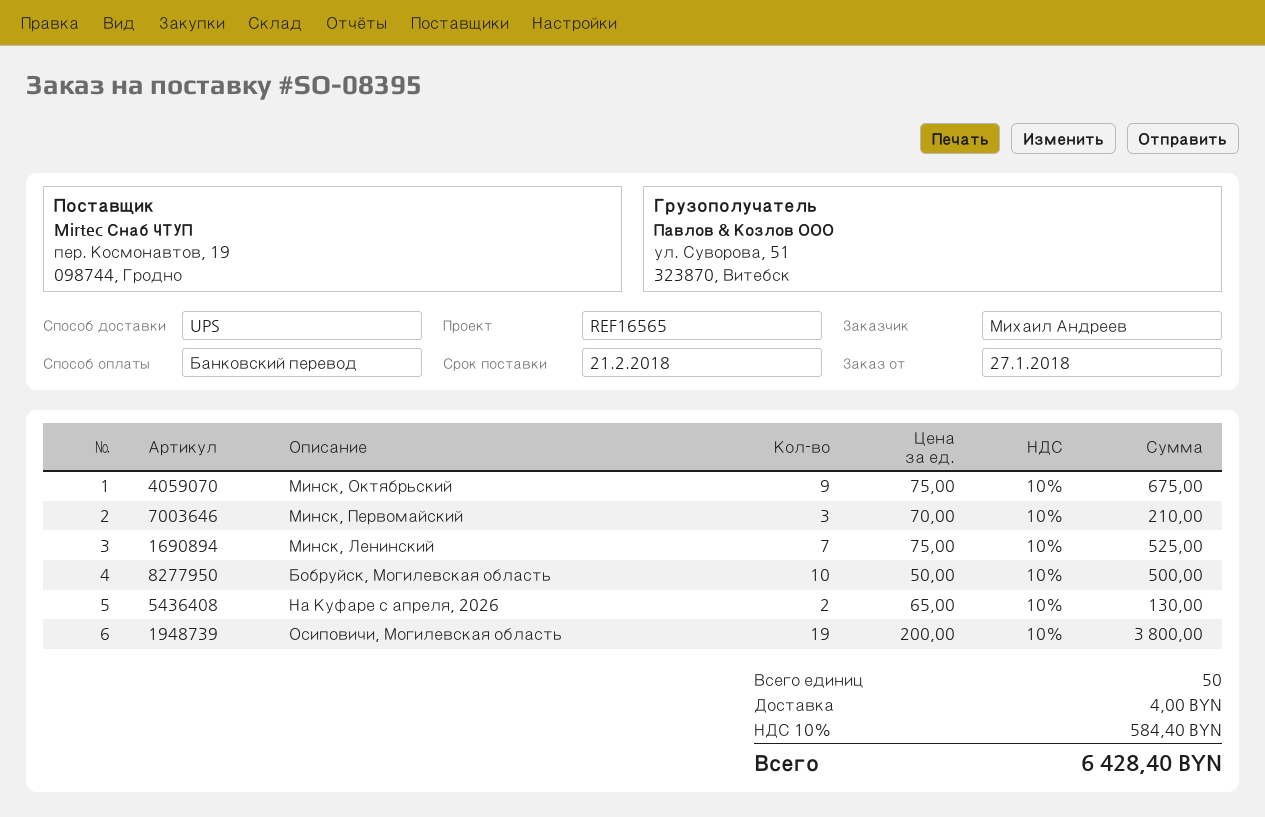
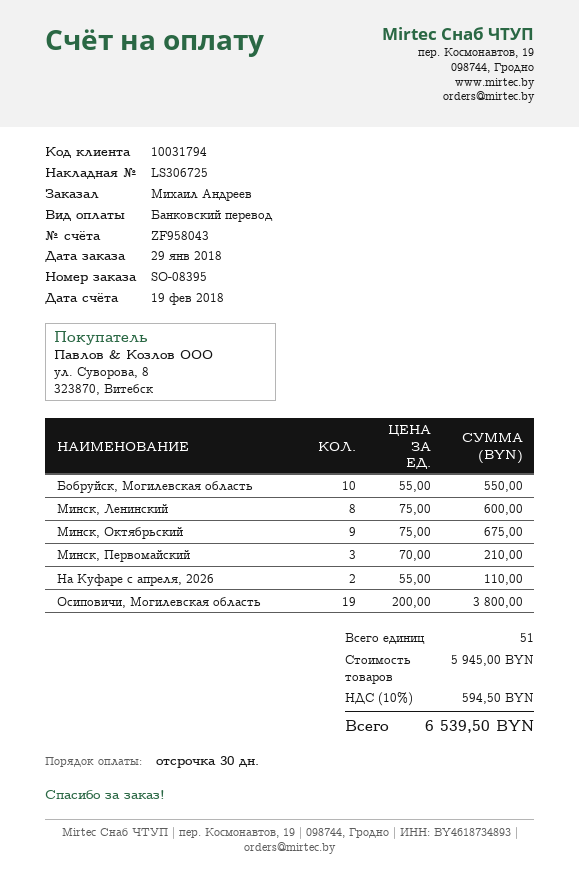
order date: 2018-01-27 -> 2018-01-29
Минск, Ленинский: 7 x 75.00 = 525.00 -> 8 x 75.00 = 600.00
Бобруйск, Могилевская область: 10 x 50.00 = 500.00 -> 10 x 55.00 = 550.00
На Куфаре с апреля, 2026: 2 x 65.00 = 130.00 -> 2 x 55.00 = 110.00
total quantity: 50 -> 51
shipping: 4.00 -> none
tax: 10% = 584.40 -> 10% = 594.50
total: 6428.40 -> 6539.50

